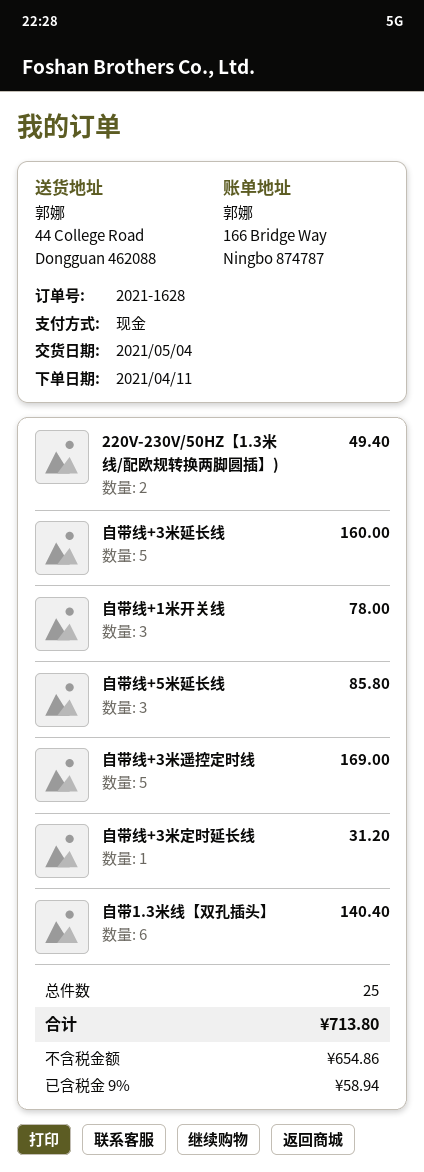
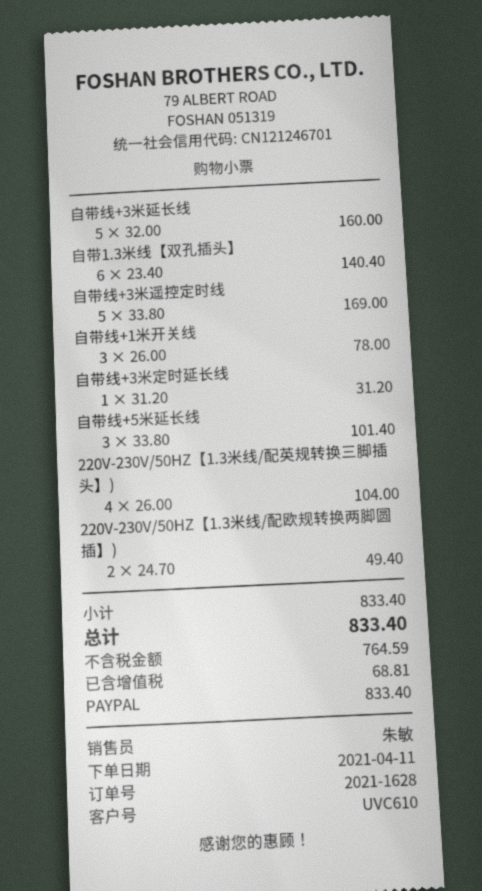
payment method: cash -> PayPal
自带线+5米延长线: 3 for 85.80 -> 3 for 101.40
220V-230V/50HZ【1.3米线/配英规转换三脚插头】): none -> 4 for 104.00
net: 654.86 -> 764.59
tax: 58.94 -> 68.81
total: 713.80 -> 833.40

